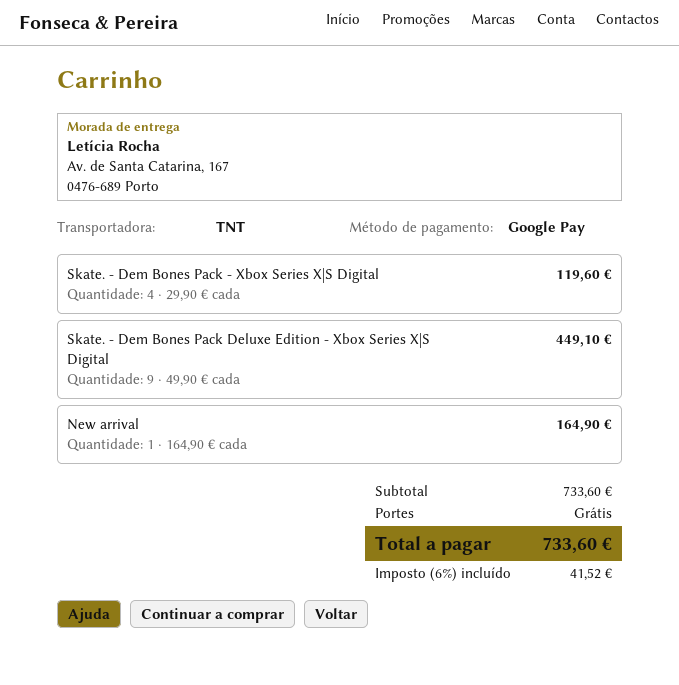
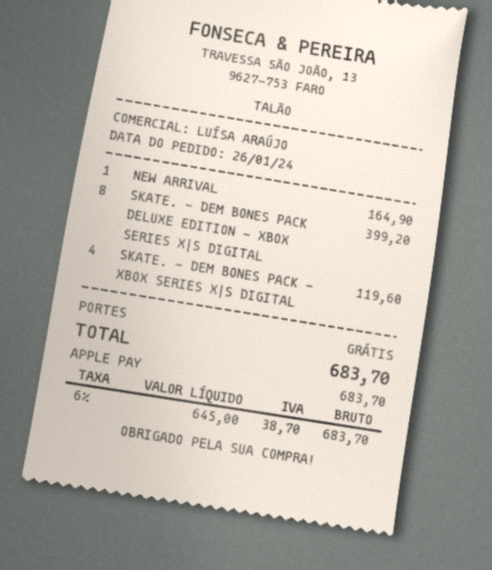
payment method: Google Pay -> Apple Pay
Skate. - Dem Bones Pack Deluxe Edition - Xbox Series X|S Digital: 9 for 449.10 -> 8 for 399.20
tax: 6% = 41.52 -> 6% = 38.70
total: 733.60 -> 683.70

